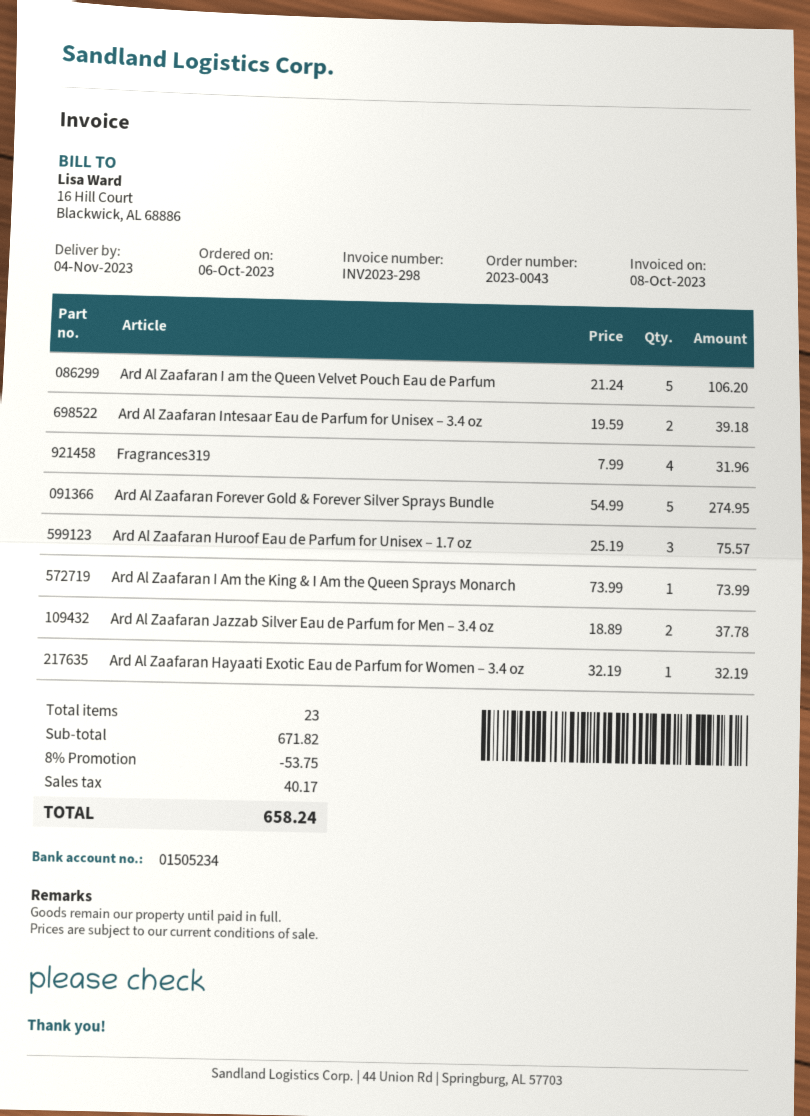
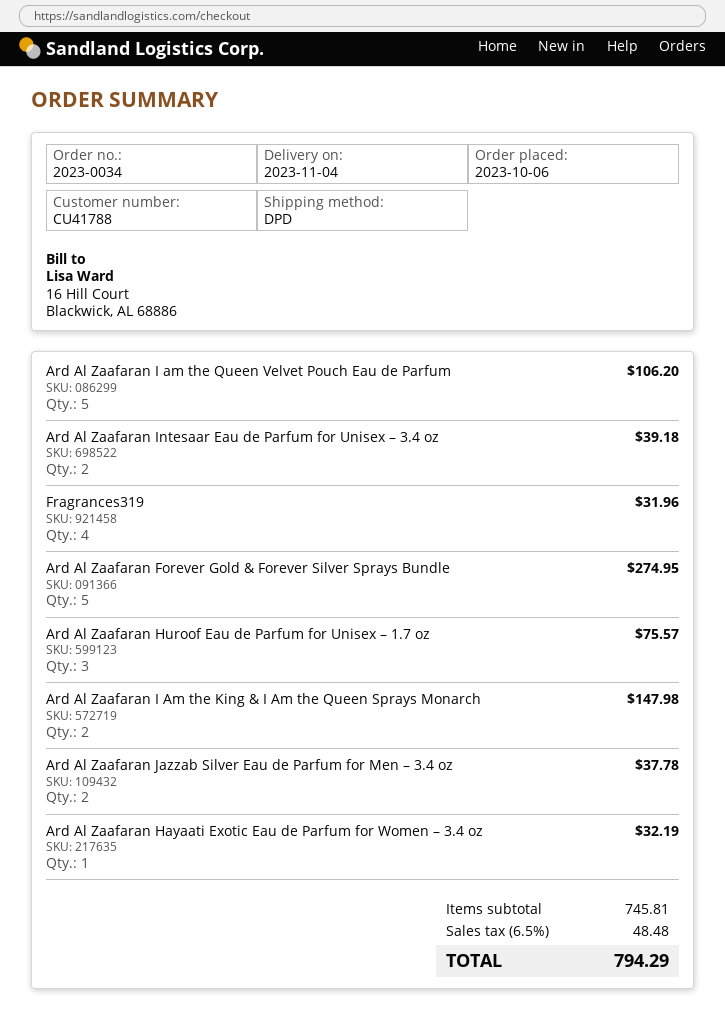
order number: 2023-0043 -> 2023-0034
Ard Al Zaafaran I Am the King & I Am the Queen Sprays Monarch: 1 for 73.99 -> 2 for 147.98
subtotal: 671.82 -> 745.81
discount: 8% = 53.75 -> none
tax: 40.17 -> 48.48
total: 658.24 -> 794.29

